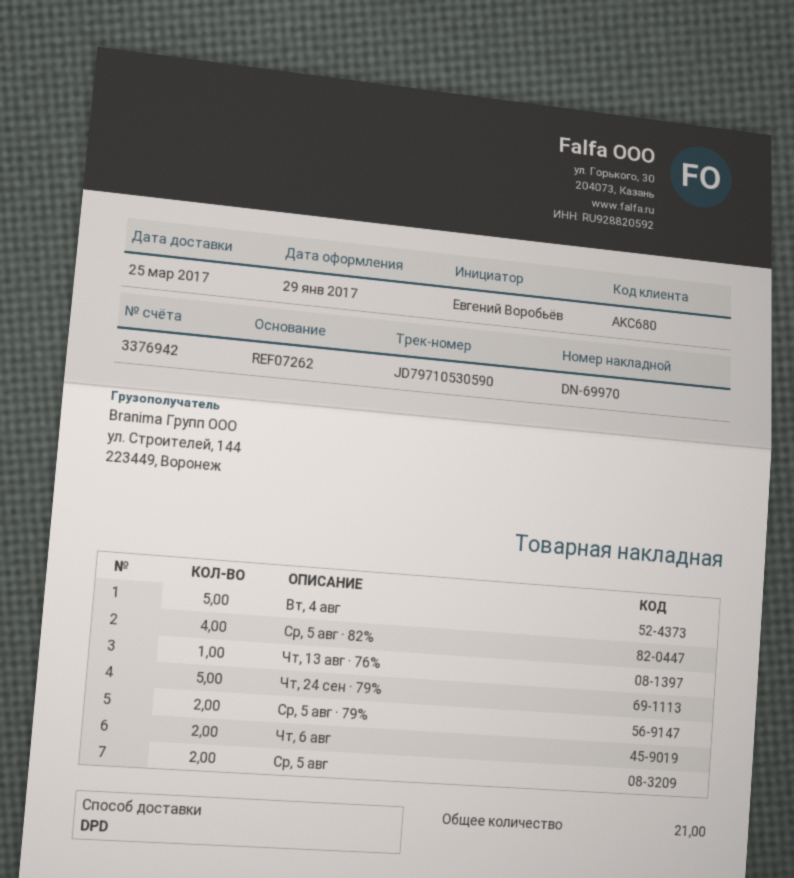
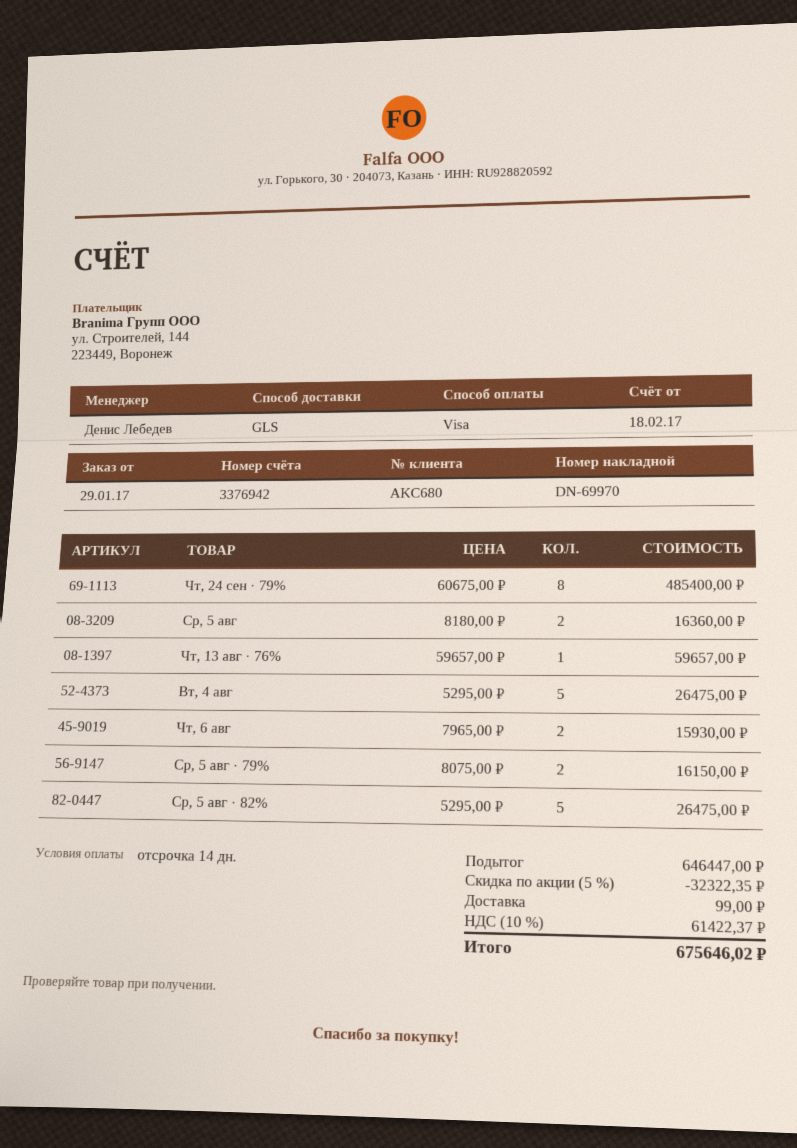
shipping method: DPD -> GLS
Ср, 5 авг · 82%: 4 -> 5
Чт, 24 сен · 79%: 5 -> 8

